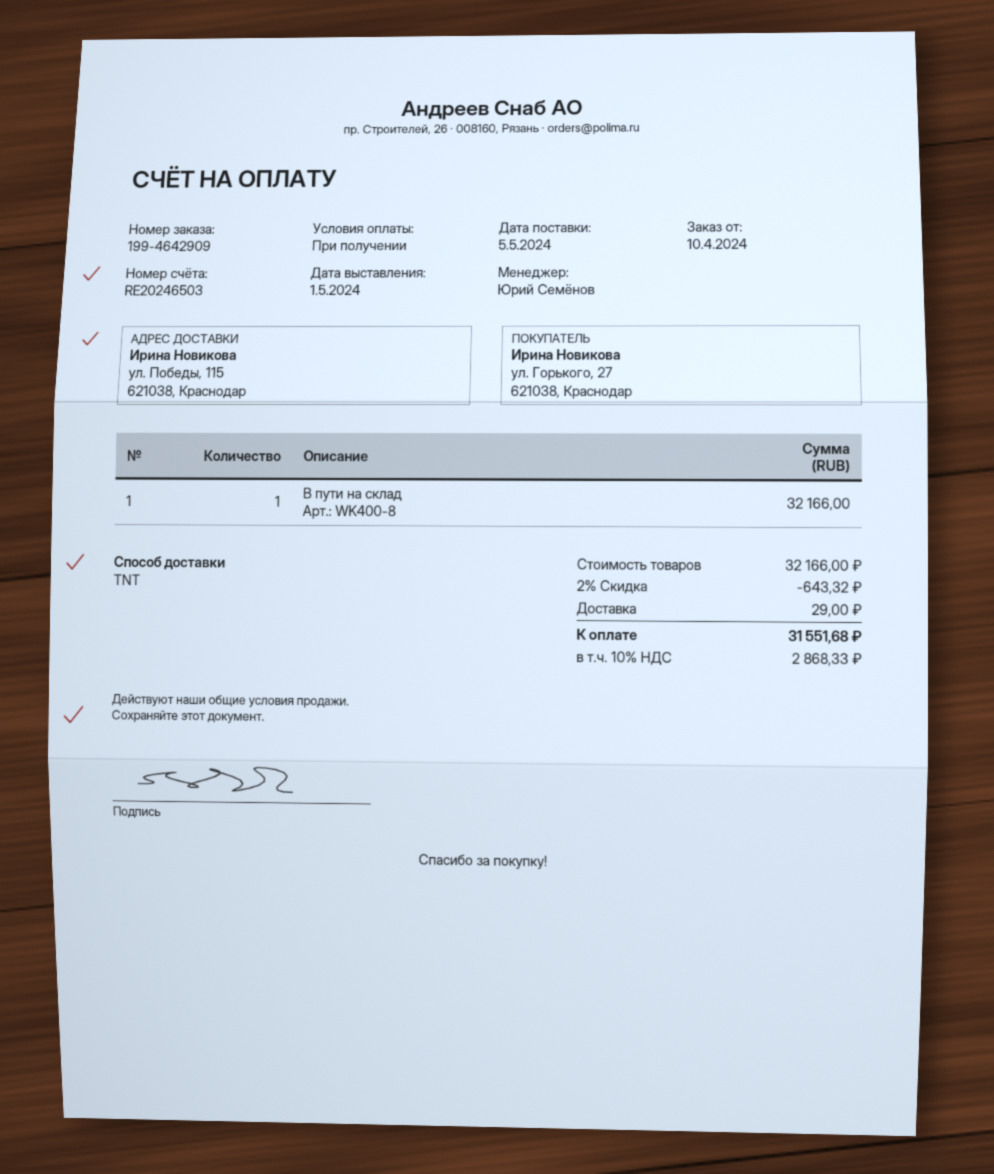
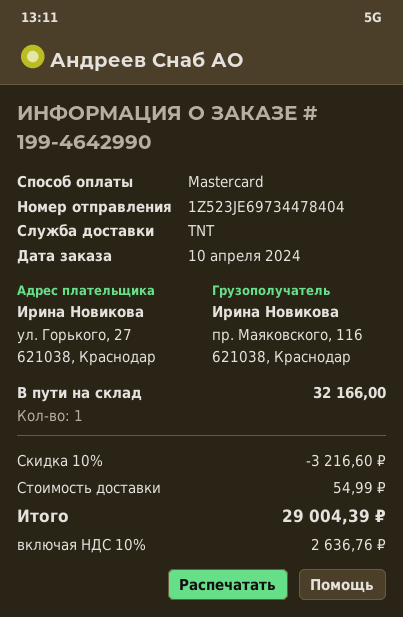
order number: 199-4642909 -> 199-4642990
ship to: ул. Победы, 115, 621038, Краснодар -> пр. Маяковского, 116, 621038, Краснодар
discount: 2% = 643.32 -> 10% = 3216.60
shipping: 29.00 -> 54.99
tax: 10% = 2868.33 -> 10% = 2636.76
total: 31551.68 -> 29004.39

